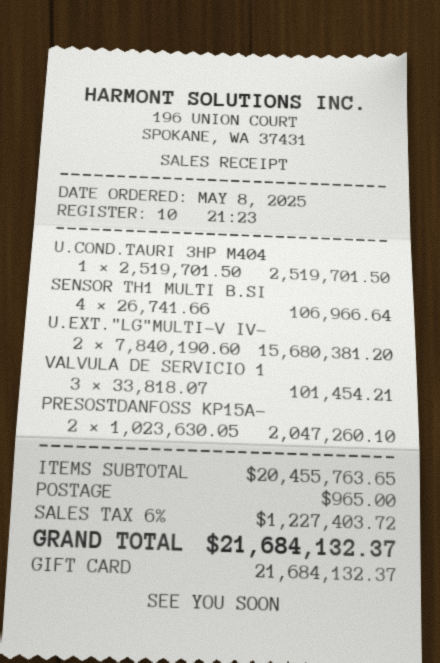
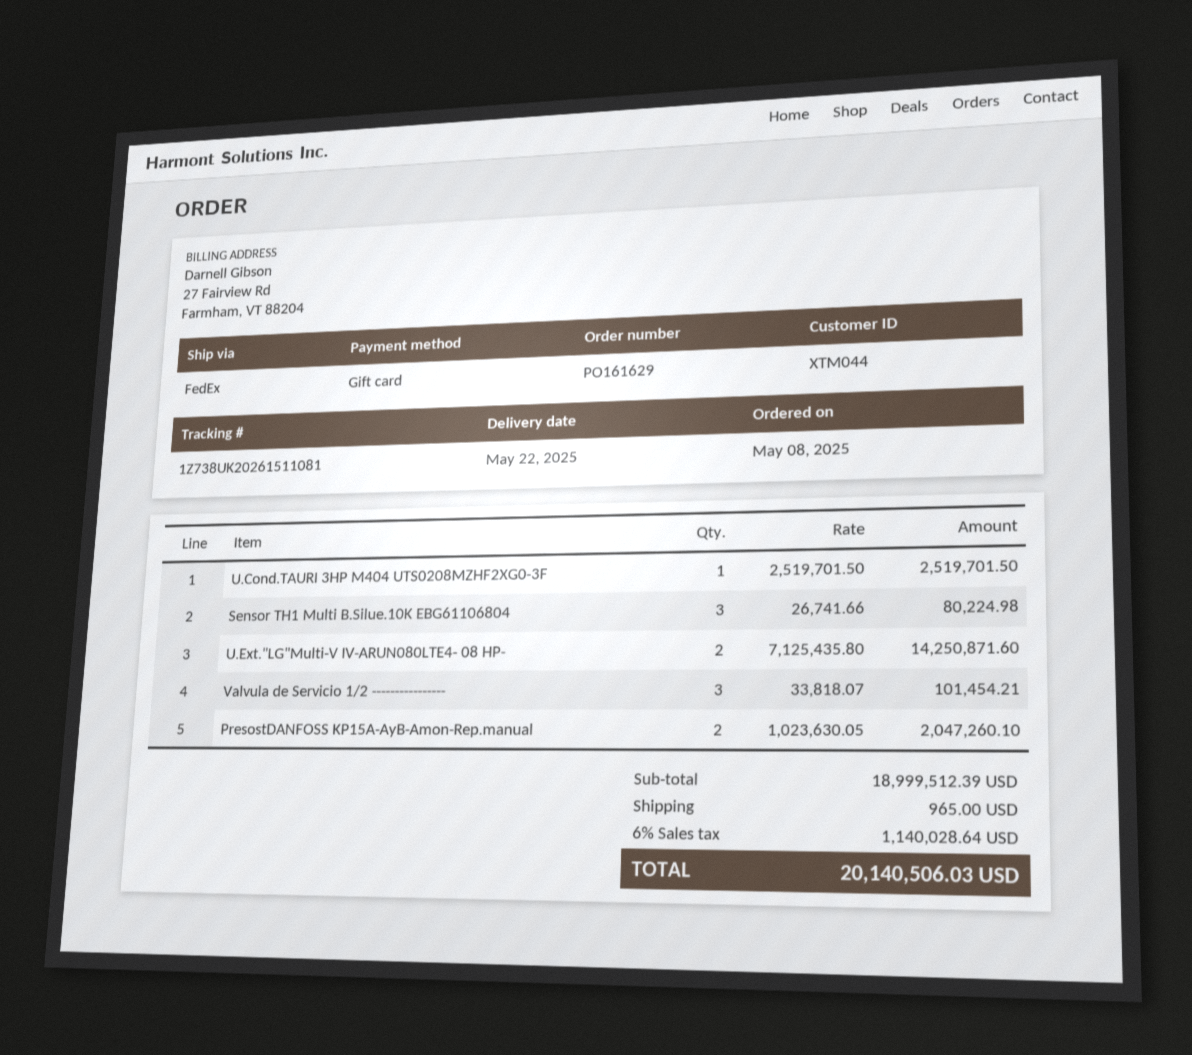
SENSOR TH1 MULTI B.SI: 4 x 26741.66 = 106966.64 -> 3 x 26741.66 = 80224.98
U.EXT."LG"MULTI-V IV-: 2 x 7840190.60 = 15680381.20 -> 2 x 7125435.80 = 14250871.60
subtotal: 20455763.65 -> 18999512.39
tax: 6% = 1227403.72 -> 6% = 1140028.64
total: 21684132.37 -> 20140506.03

